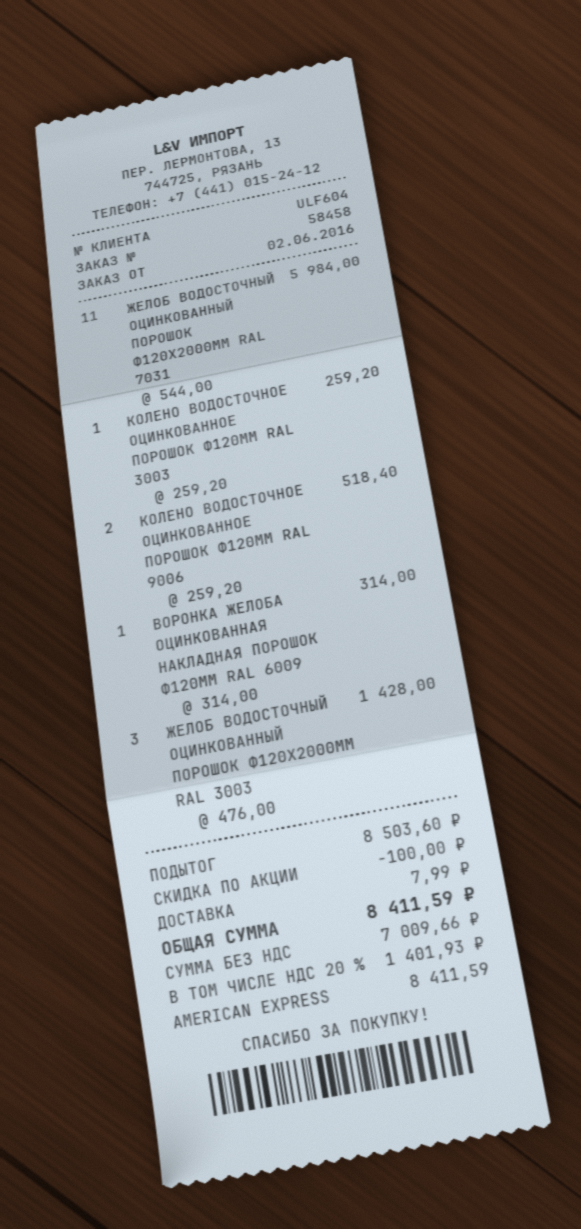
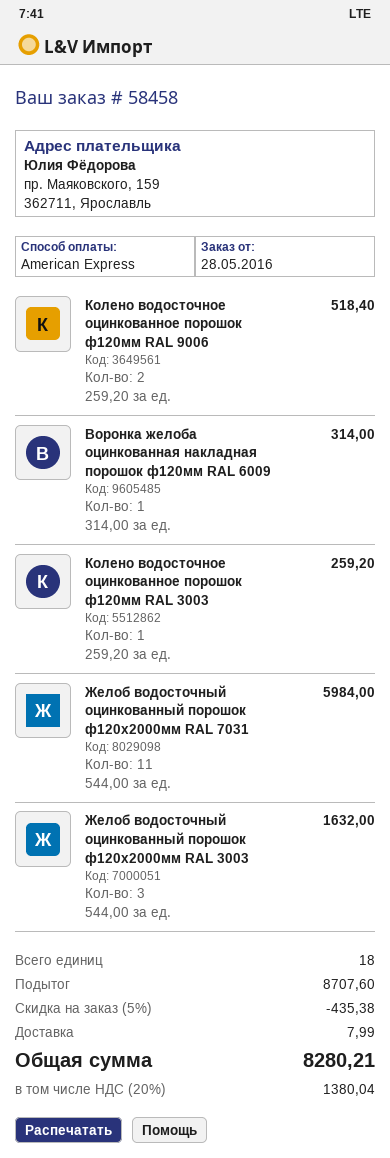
order date: 2016-06-02 -> 2016-05-28
ЖЕЛОБ ВОДОСТОЧНЫЙ ОЦИНКОВАННЫЙ ПОРОШОК Ф120Х2000ММ RAL 3003: 3 x 476.00 = 1428.00 -> 3 x 544.00 = 1632.00
subtotal: 8503.60 -> 8707.60
discount: 100.00 -> 435.38
tax: 20% = 1401.93 -> 20% = 1380.04
total: 8411.59 -> 8280.21

